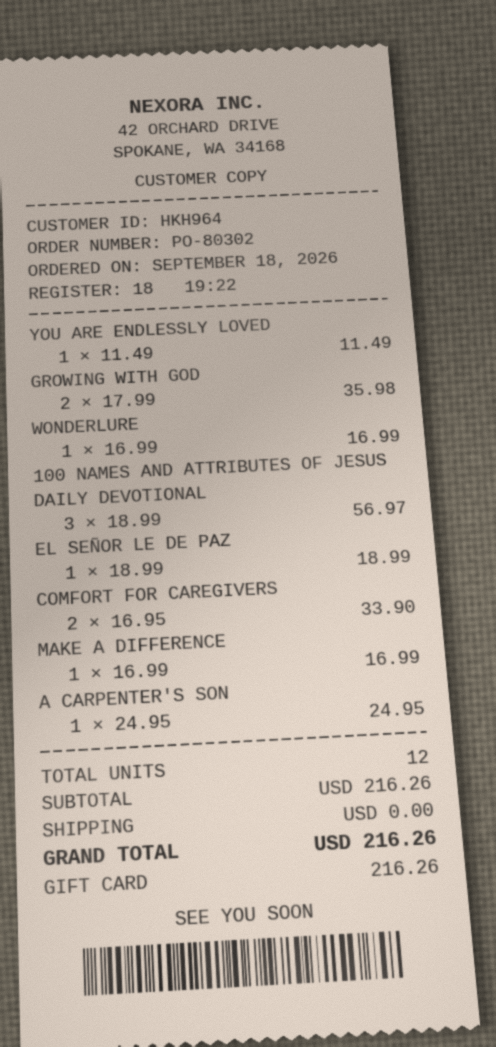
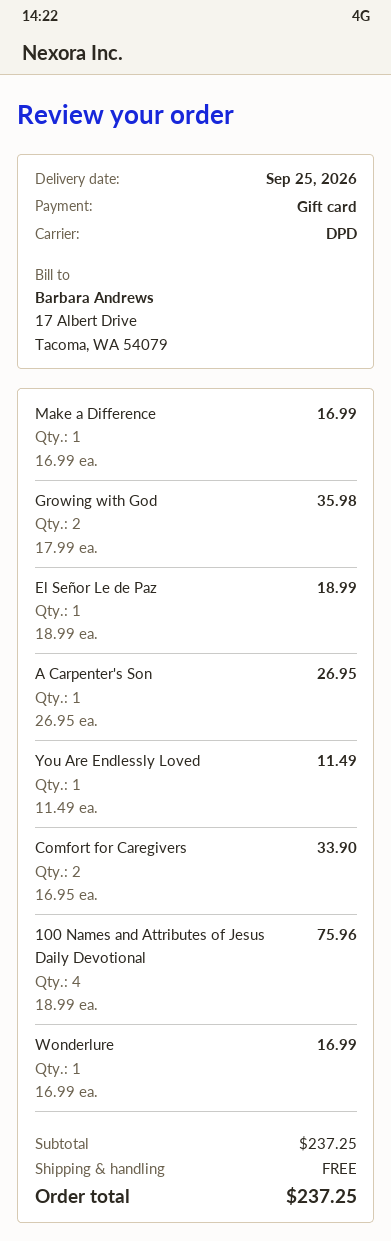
100 NAMES AND ATTRIBUTES OF JESUS DAILY DEVOTIONAL: 3 x 18.99 = 56.97 -> 4 x 18.99 = 75.96
A CARPENTER'S SON: 1 x 24.95 = 24.95 -> 1 x 26.95 = 26.95
subtotal: 216.26 -> 237.25
total: 216.26 -> 237.25

